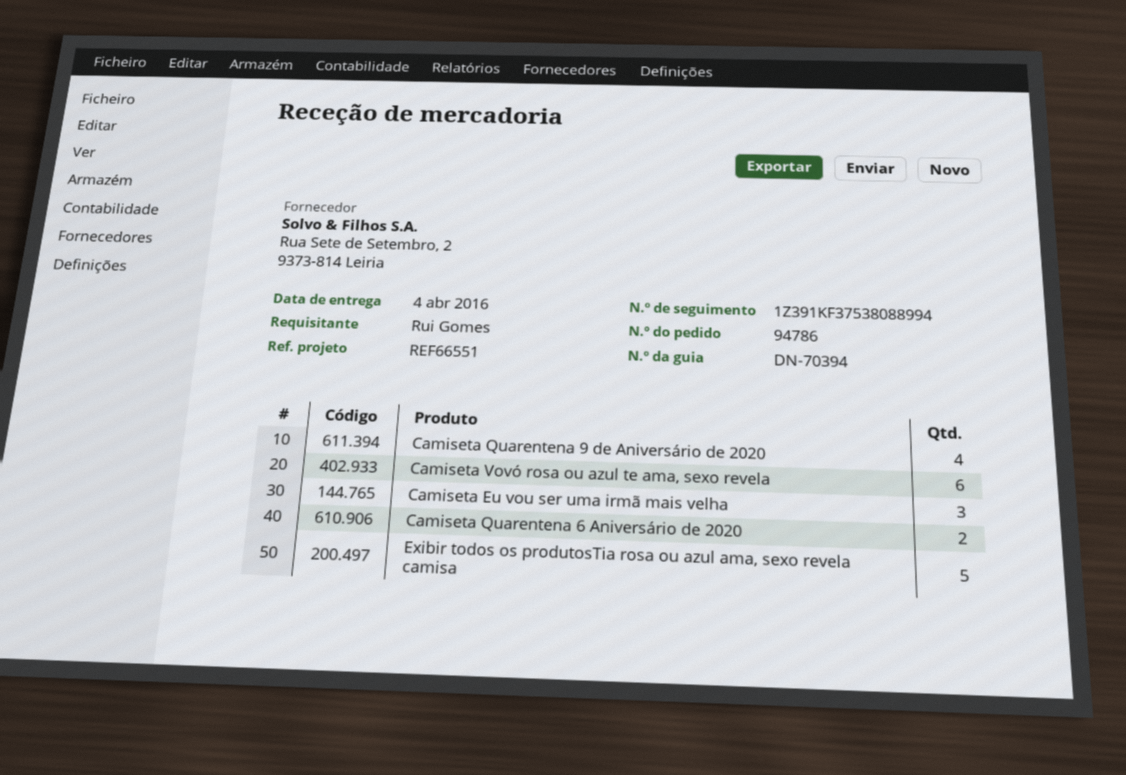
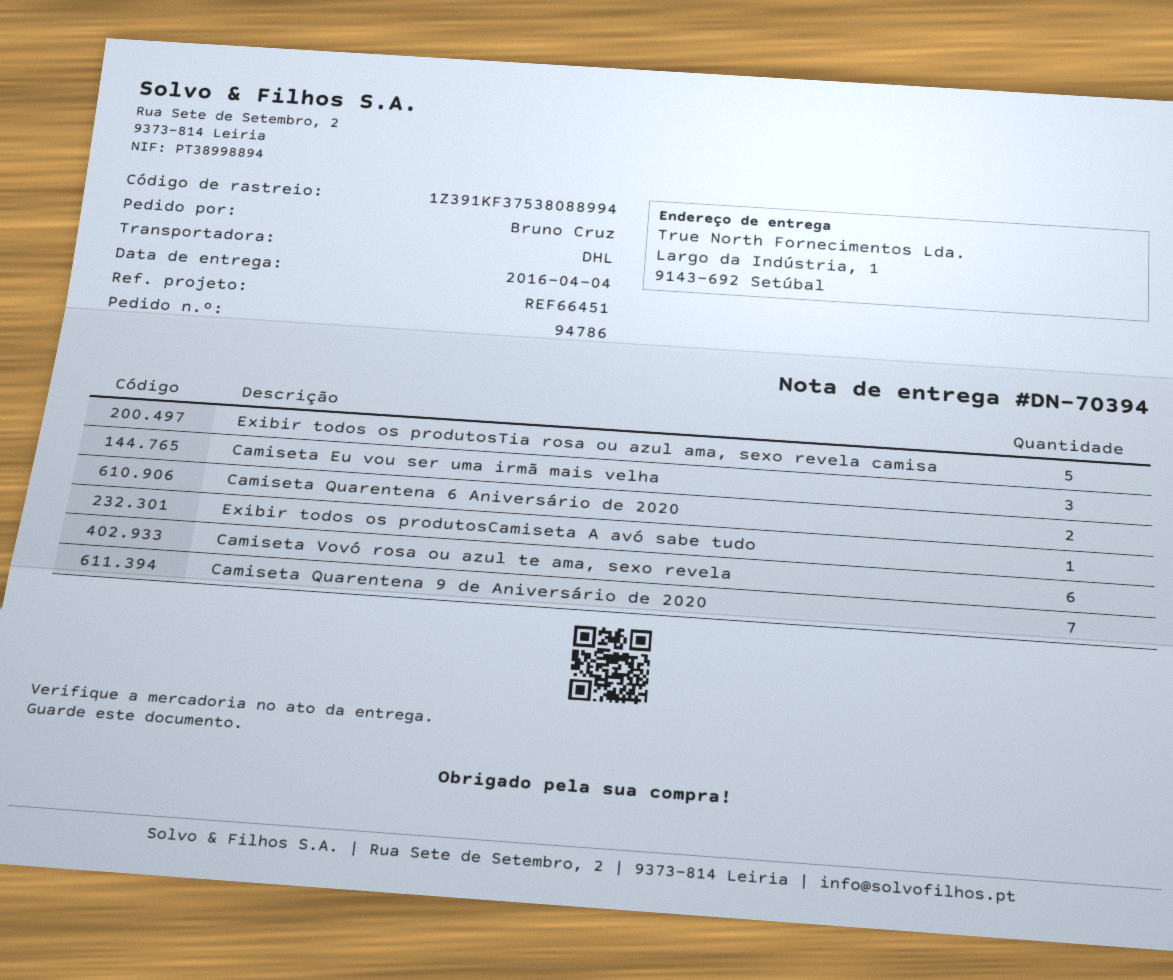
reference: REF66551 -> REF66451
ordered by: Rui Gomes -> Bruno Cruz
Camiseta Quarentena 9 de Aniversário de 2020: 4 -> 7
Exibir todos os produtosCamiseta A avó sabe tudo: none -> 1

